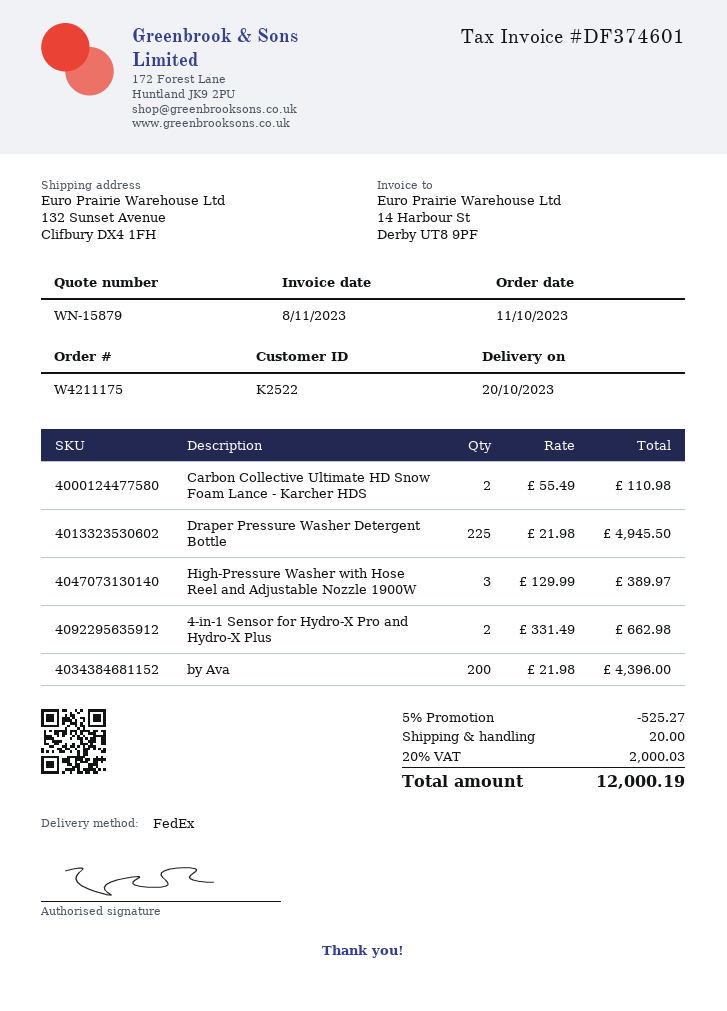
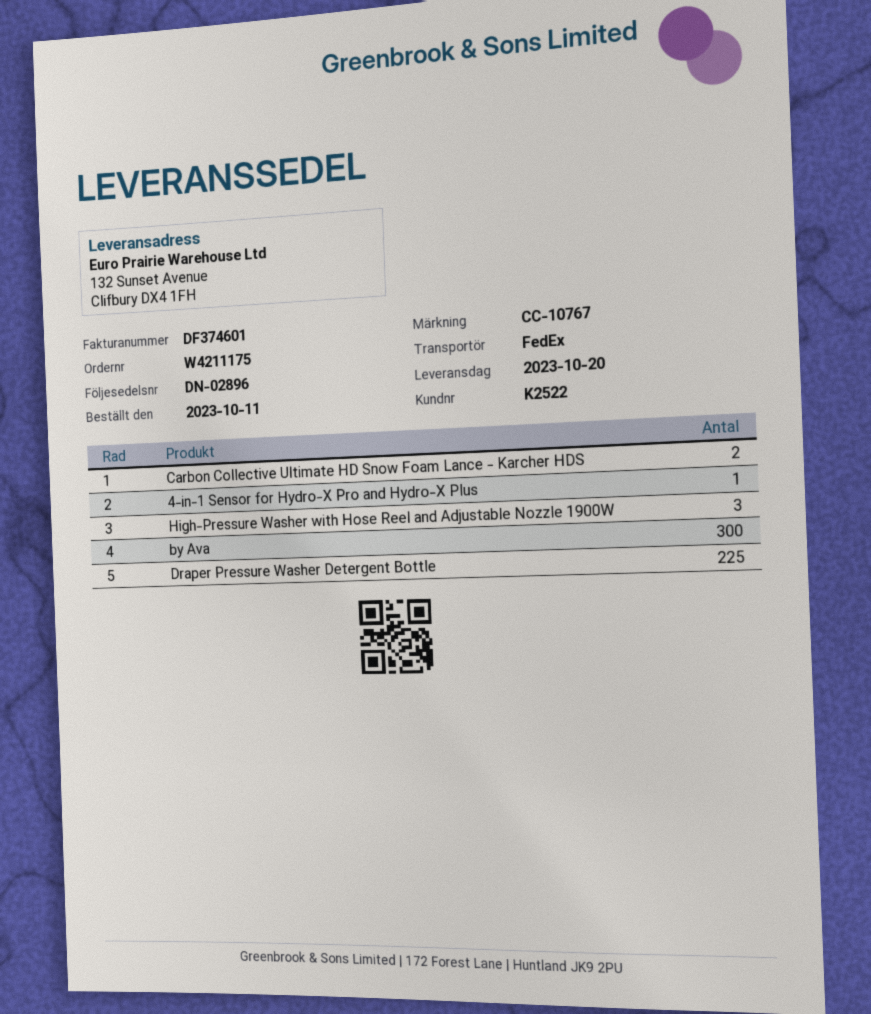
4-in-1 Sensor for Hydro-X Pro and Hydro-X Plus: 2 -> 1
by Ava: 200 -> 300

